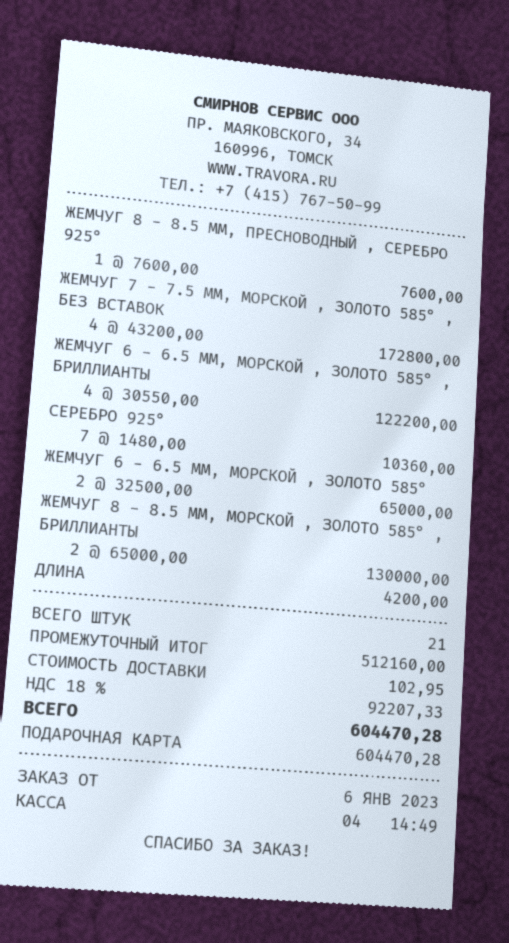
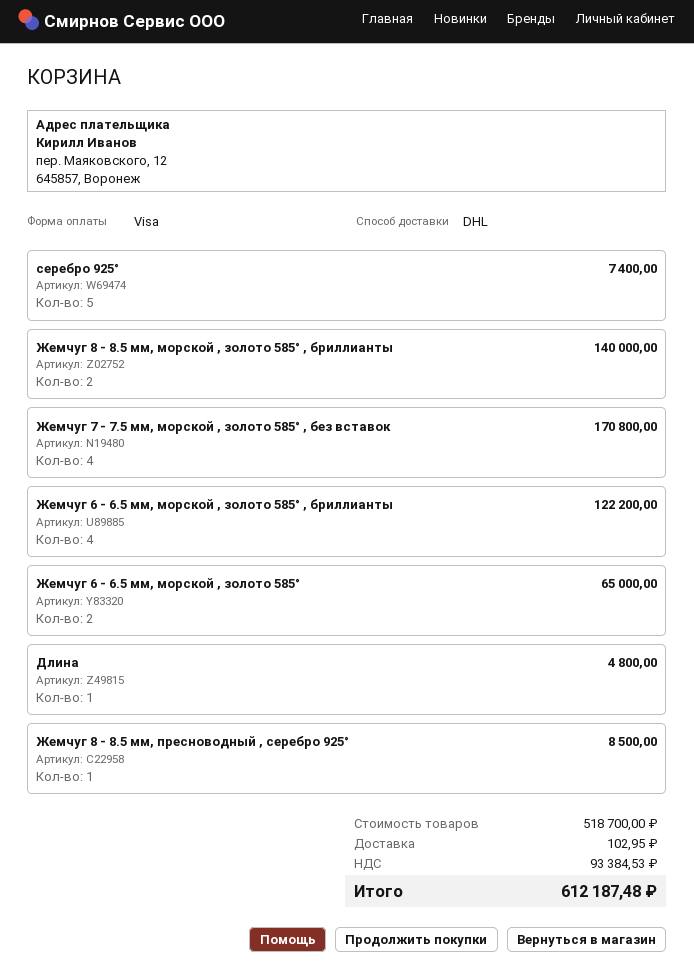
payment method: gift card -> Visa
ЖЕМЧУГ 8 - 8.5 ММ, ПРЕСНОВОДНЫЙ , СЕРЕБРО 925°: 1 for 7600.00 -> 1 for 8500.00
ЖЕМЧУГ 7 - 7.5 ММ, МОРСКОЙ , ЗОЛОТО 585° , БЕЗ ВСТАВОК: 4 for 172800.00 -> 4 for 170800.00
СЕРЕБРО 925°: 7 for 10360.00 -> 5 for 7400.00
ЖЕМЧУГ 8 - 8.5 ММ, МОРСКОЙ , ЗОЛОТО 585° , БРИЛЛИАНТЫ: 2 for 130000.00 -> 2 for 140000.00
ДЛИНА: 1 for 4200.00 -> 1 for 4800.00
subtotal: 512160.00 -> 518700.00
tax: 92207.33 -> 93384.53
total: 604470.28 -> 612187.48

